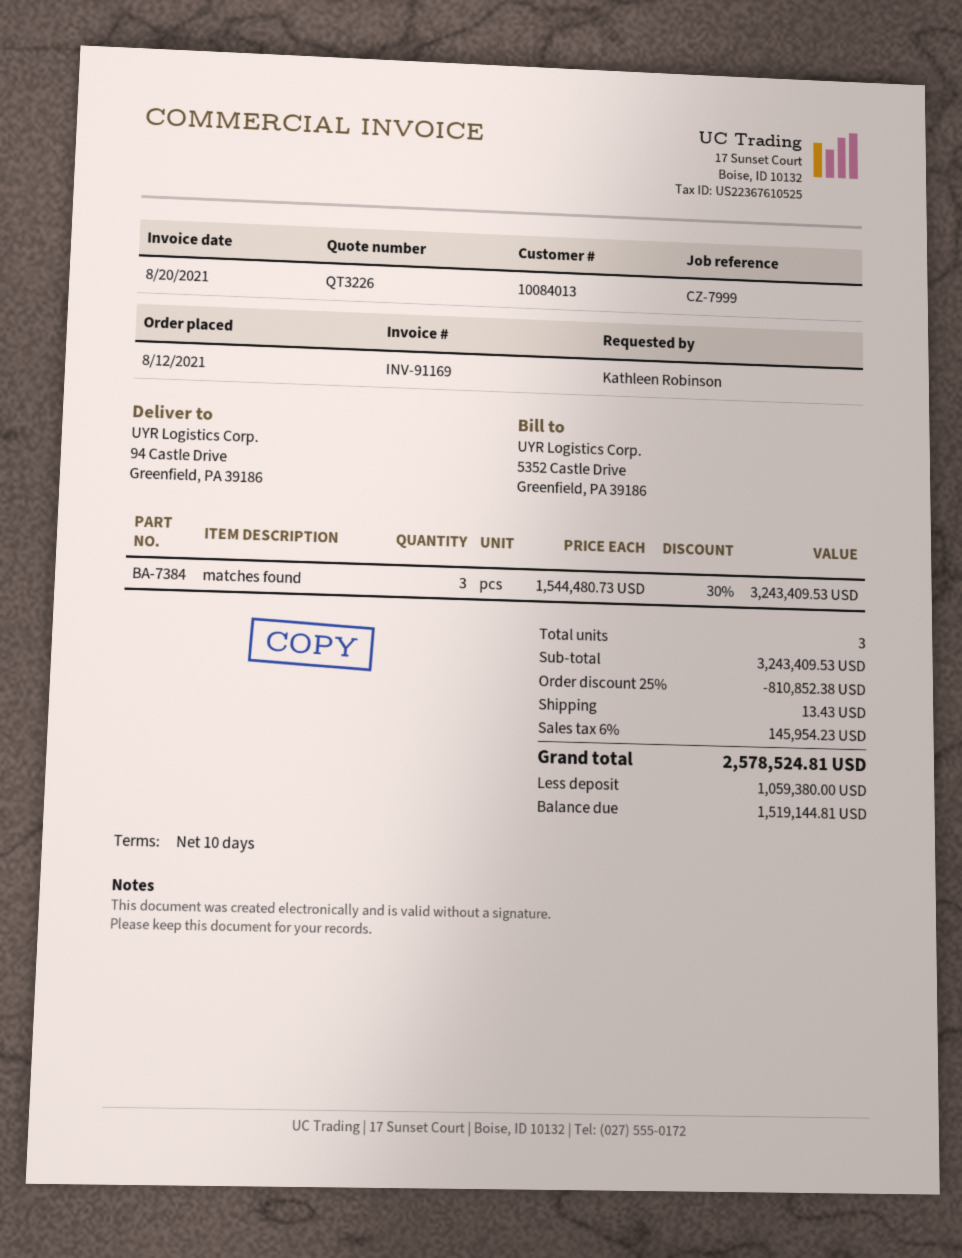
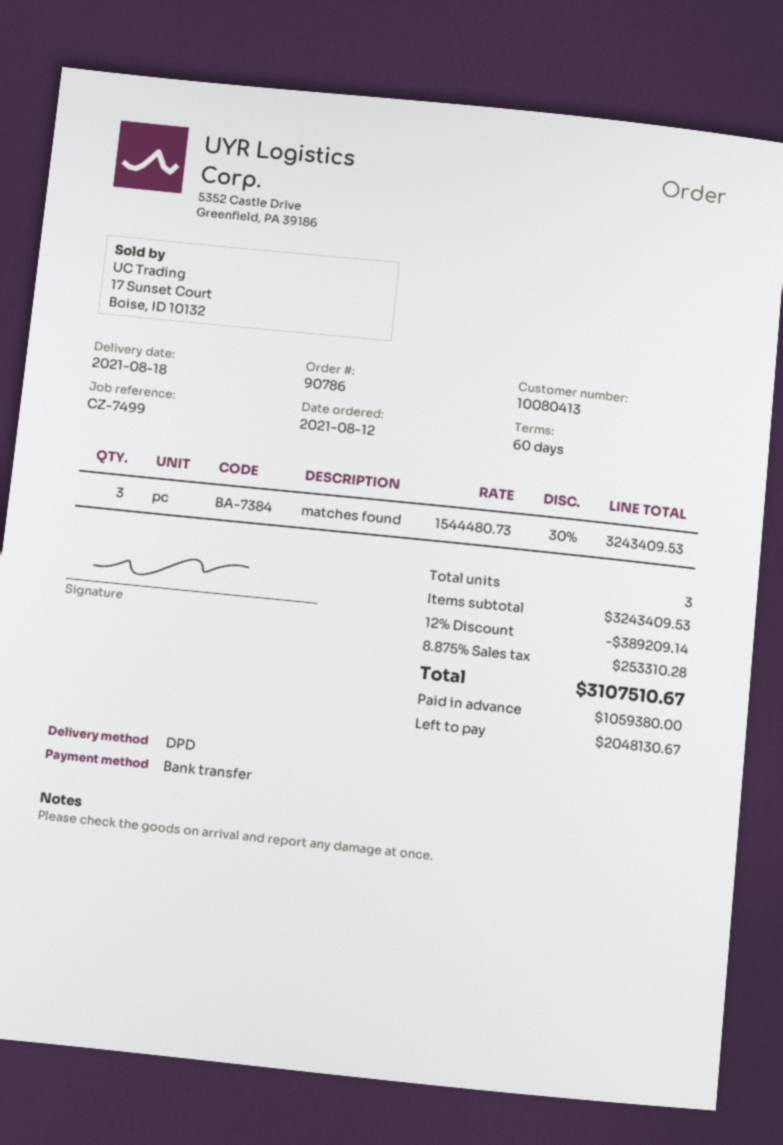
payment terms: 10 days -> 60 days
customer number: 10084013 -> 10080413
reference: CZ-7999 -> CZ-7499
discount: 25% = 810852.38 -> 12% = 389209.14
shipping: 13.43 -> none
tax: 6% = 145954.23 -> 8.875% = 253310.28
total: 2578524.81 -> 3107510.67
balance: 1519144.81 -> 2048130.67

